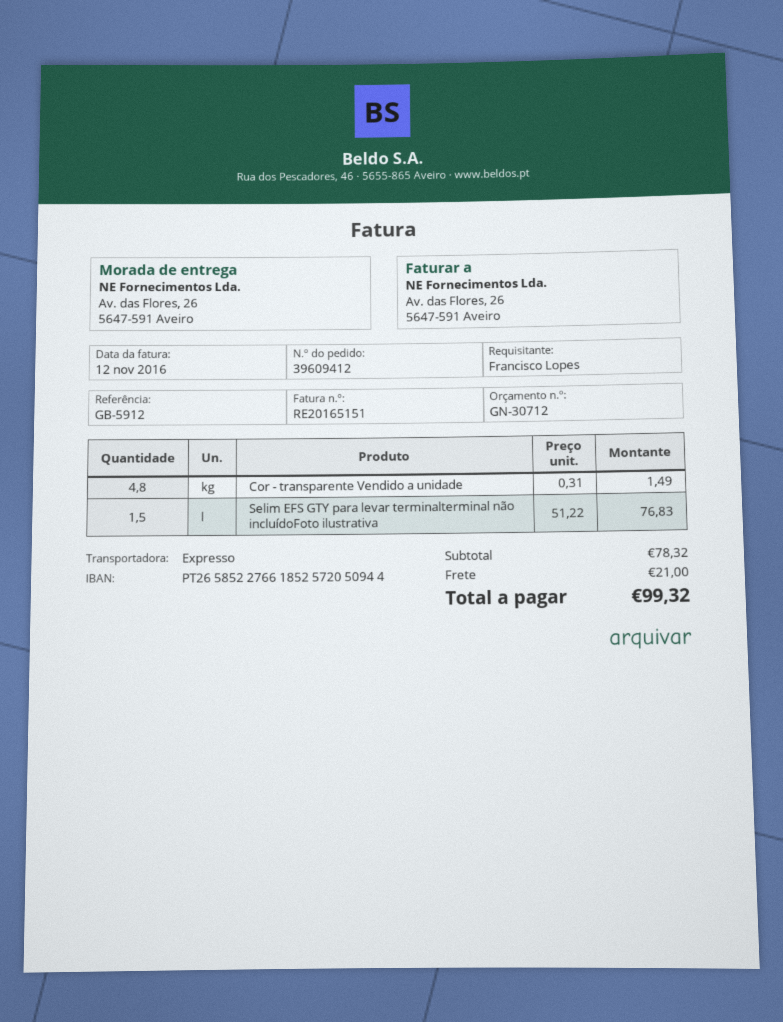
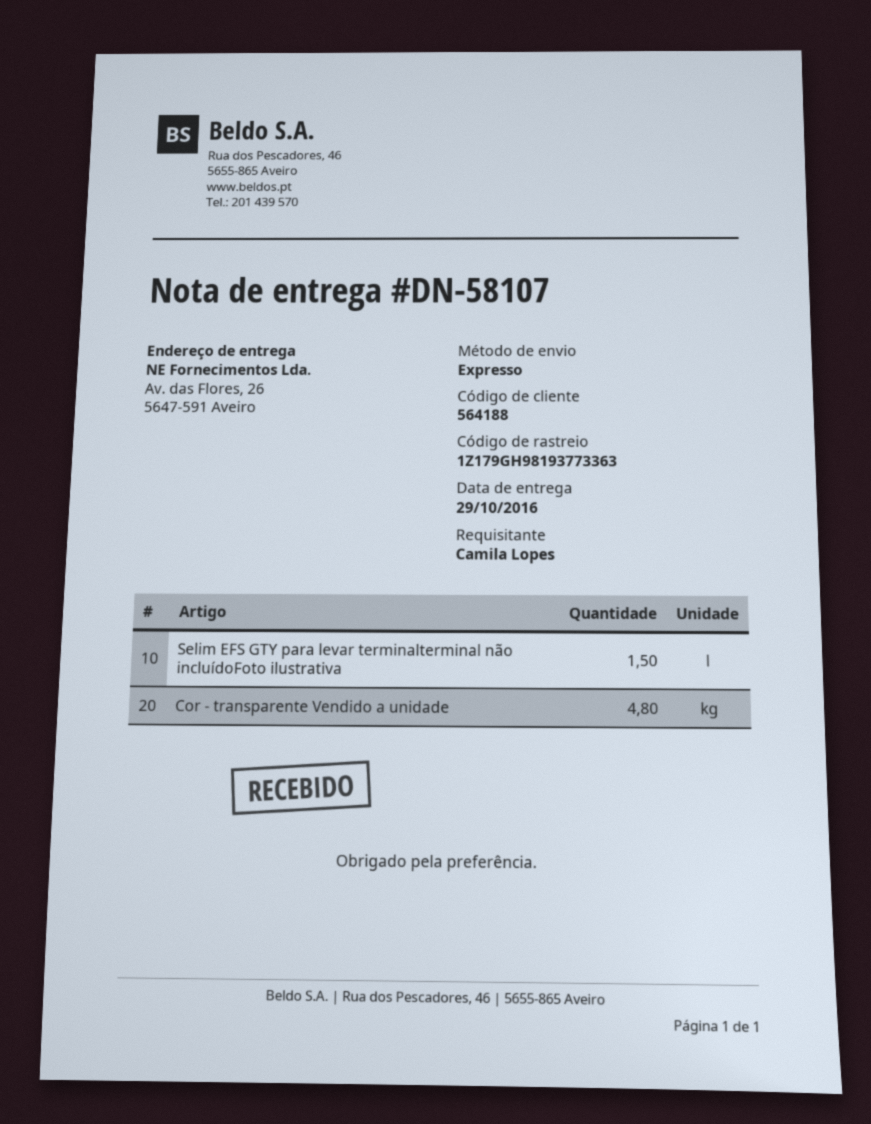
ordered by: Francisco Lopes -> Camila Lopes

